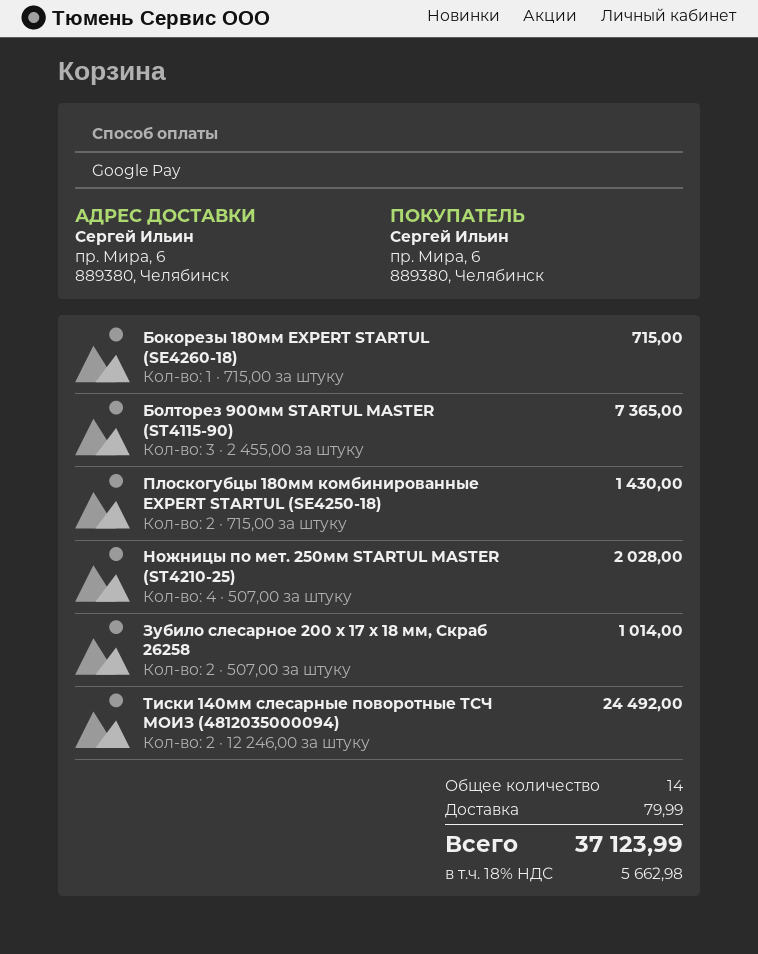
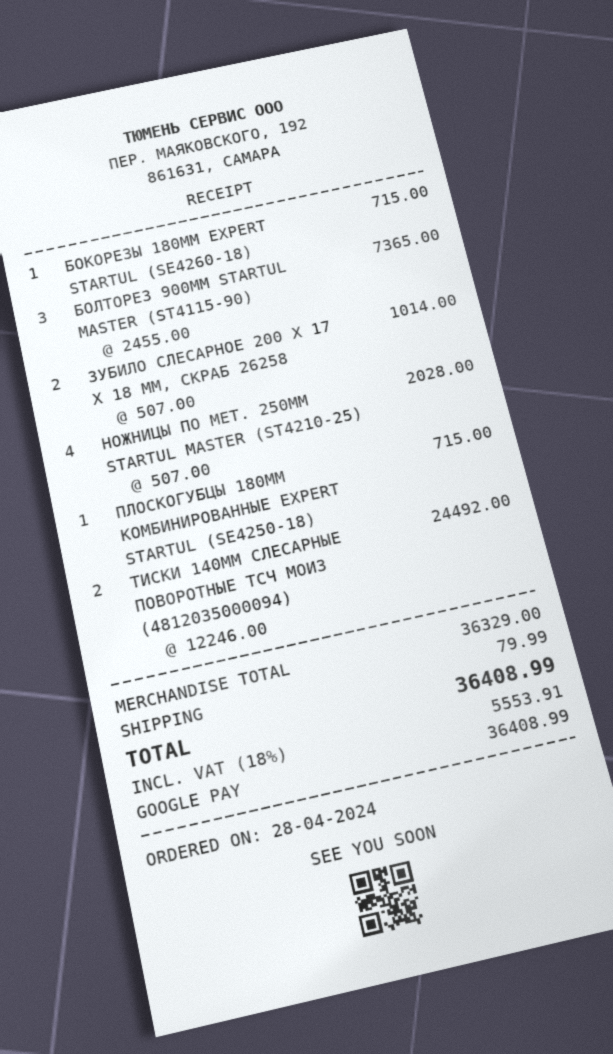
Плоскогубцы 180мм комбинированные EXPERT STARTUL (SE4250-18): 2 x 715.00 = 1430.00 -> 1 x 715.00 = 715.00
tax: 18% = 5662.98 -> 18% = 5553.91
total: 37123.99 -> 36408.99

